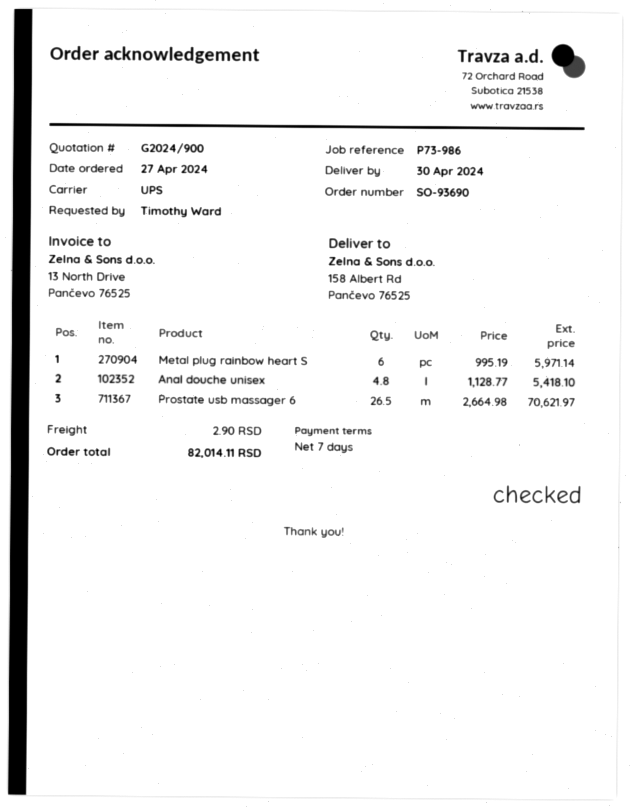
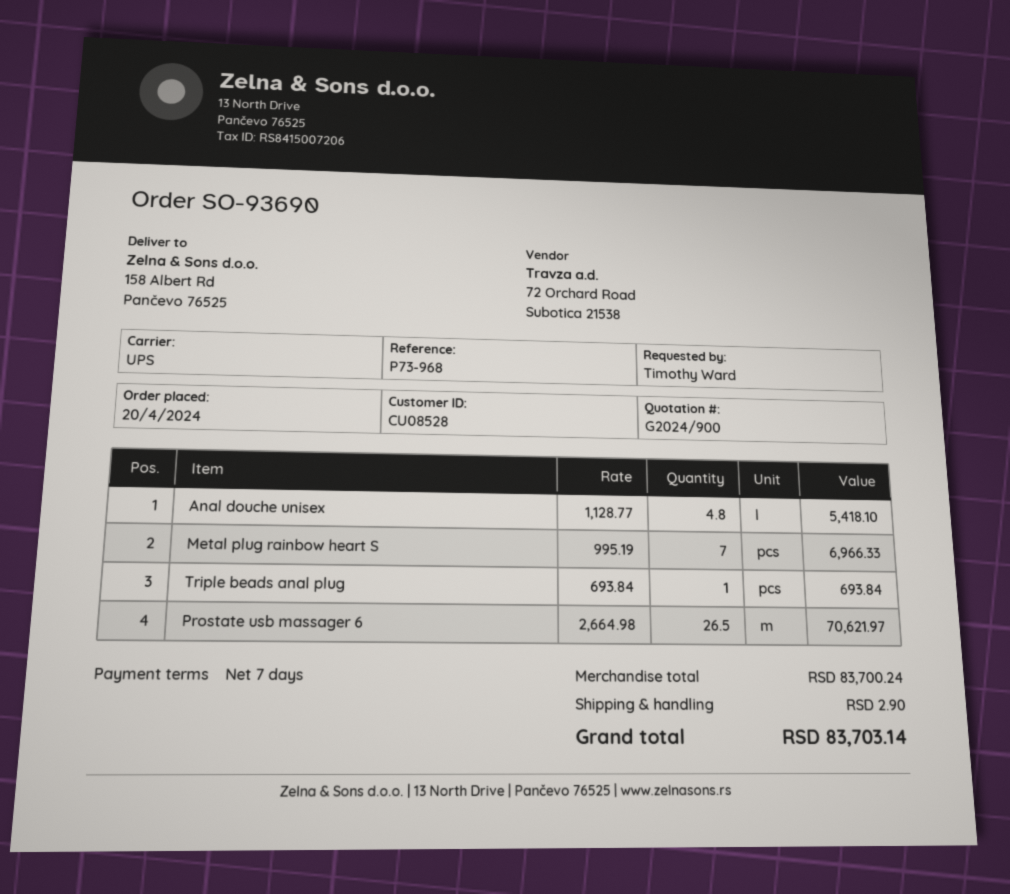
order date: 2024-04-27 -> 2024-04-20
reference: P73-986 -> P73-968
Metal plug rainbow heart S: 6 x 995.19 = 5971.14 -> 7 x 995.19 = 6966.33
Triple beads anal plug: none -> 1 x 693.84 = 693.84
total: 82014.11 -> 83703.14

